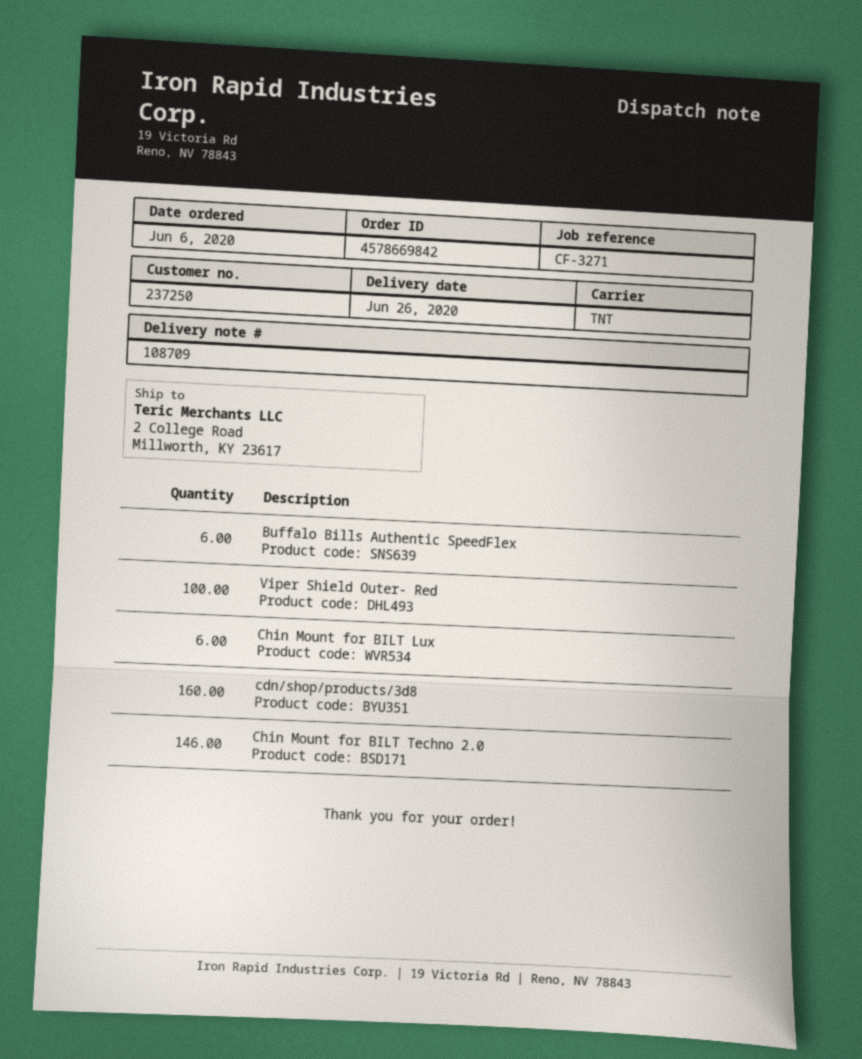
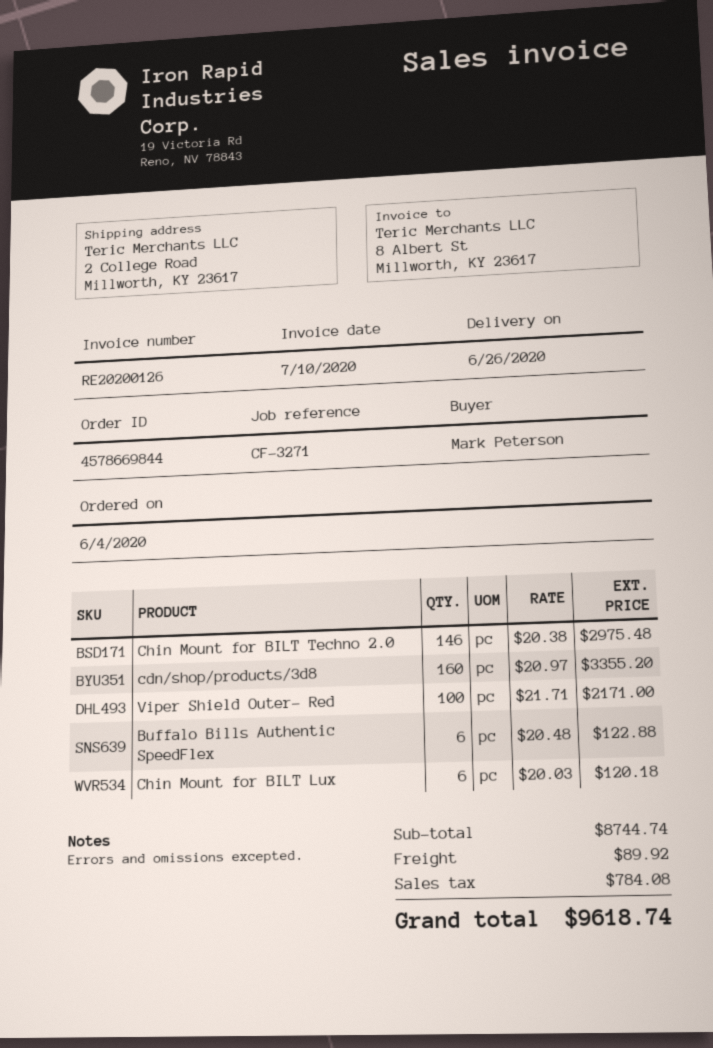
order number: 4578669842 -> 4578669844
order date: 2020-06-06 -> 2020-06-04

